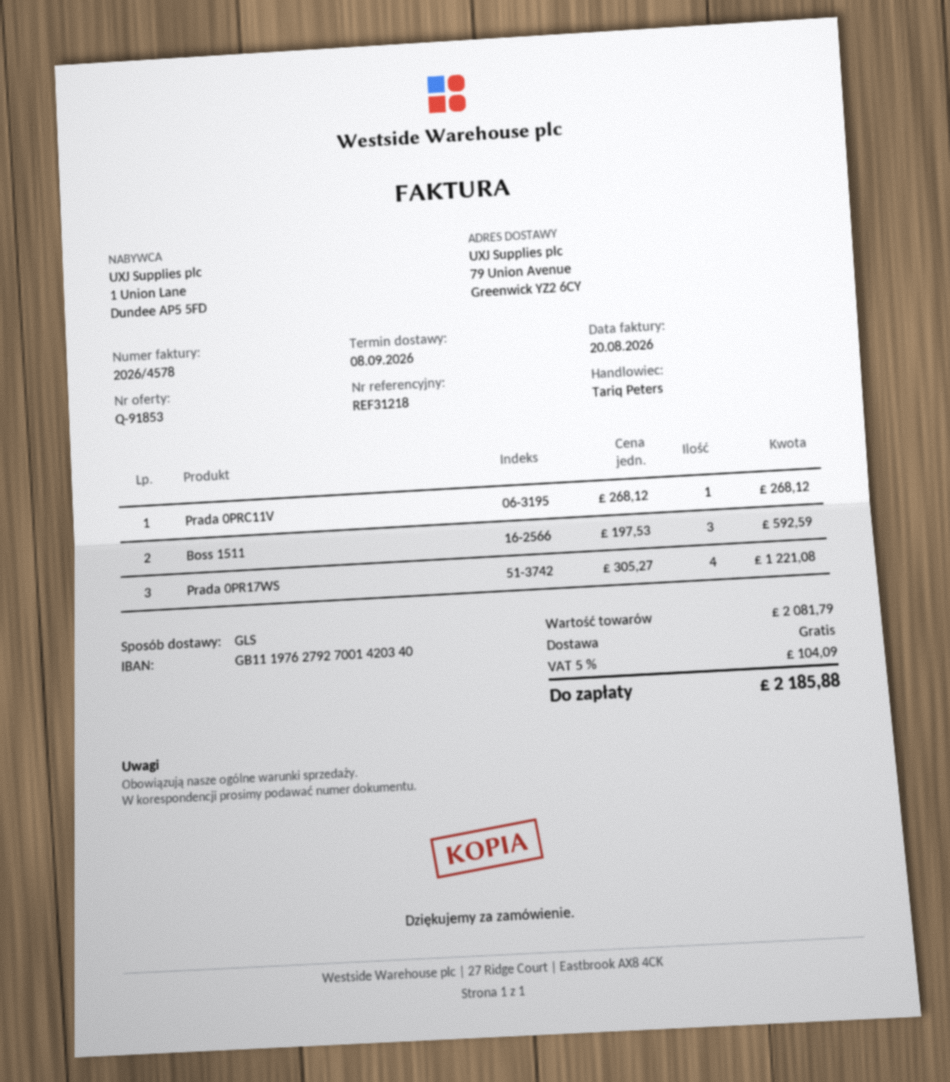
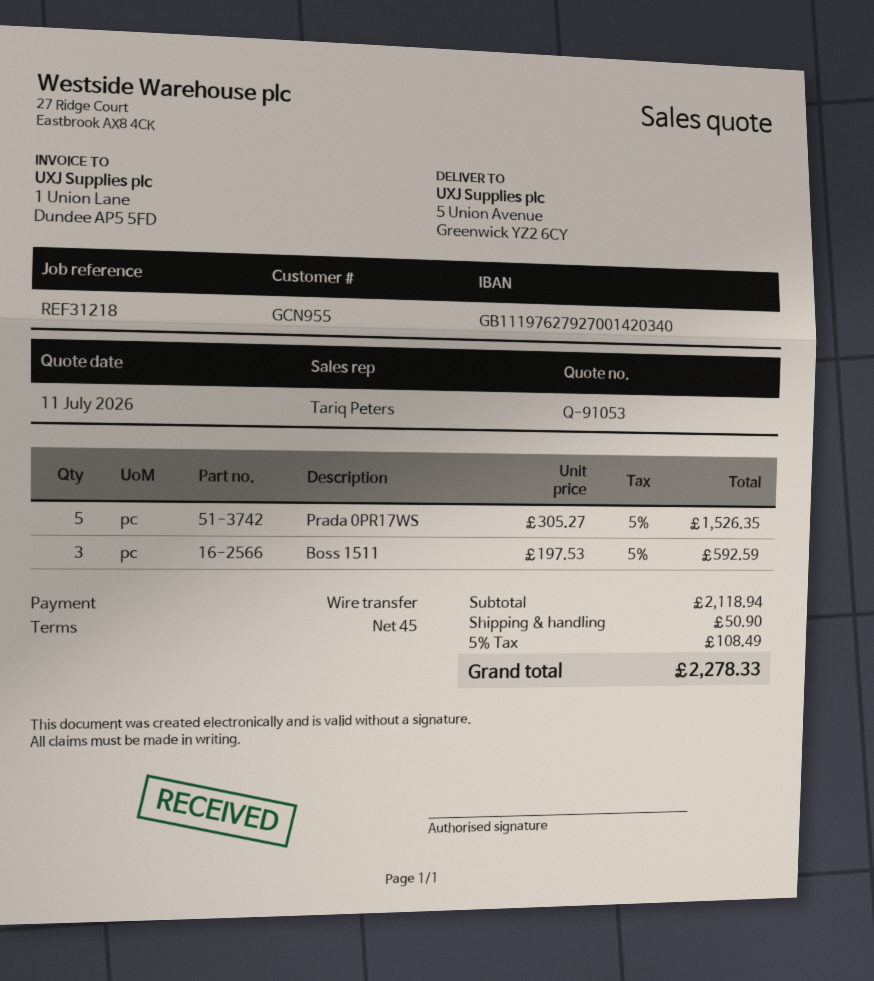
quote number: Q-91853 -> Q-91053
ship to: 79 Union Avenue, Greenwick YZ2 6CY -> 5 Union Avenue, Greenwick YZ2 6CY
Prada 0PRC11V: 1 x 268.12 = 268.12 -> none
Prada 0PR17WS: 4 x 305.27 = 1221.08 -> 5 x 305.27 = 1526.35
subtotal: 2081.79 -> 2118.94
shipping: 0.00 -> 50.90
tax: 5% = 104.09 -> 5% = 108.49
total: 2185.88 -> 2278.33

